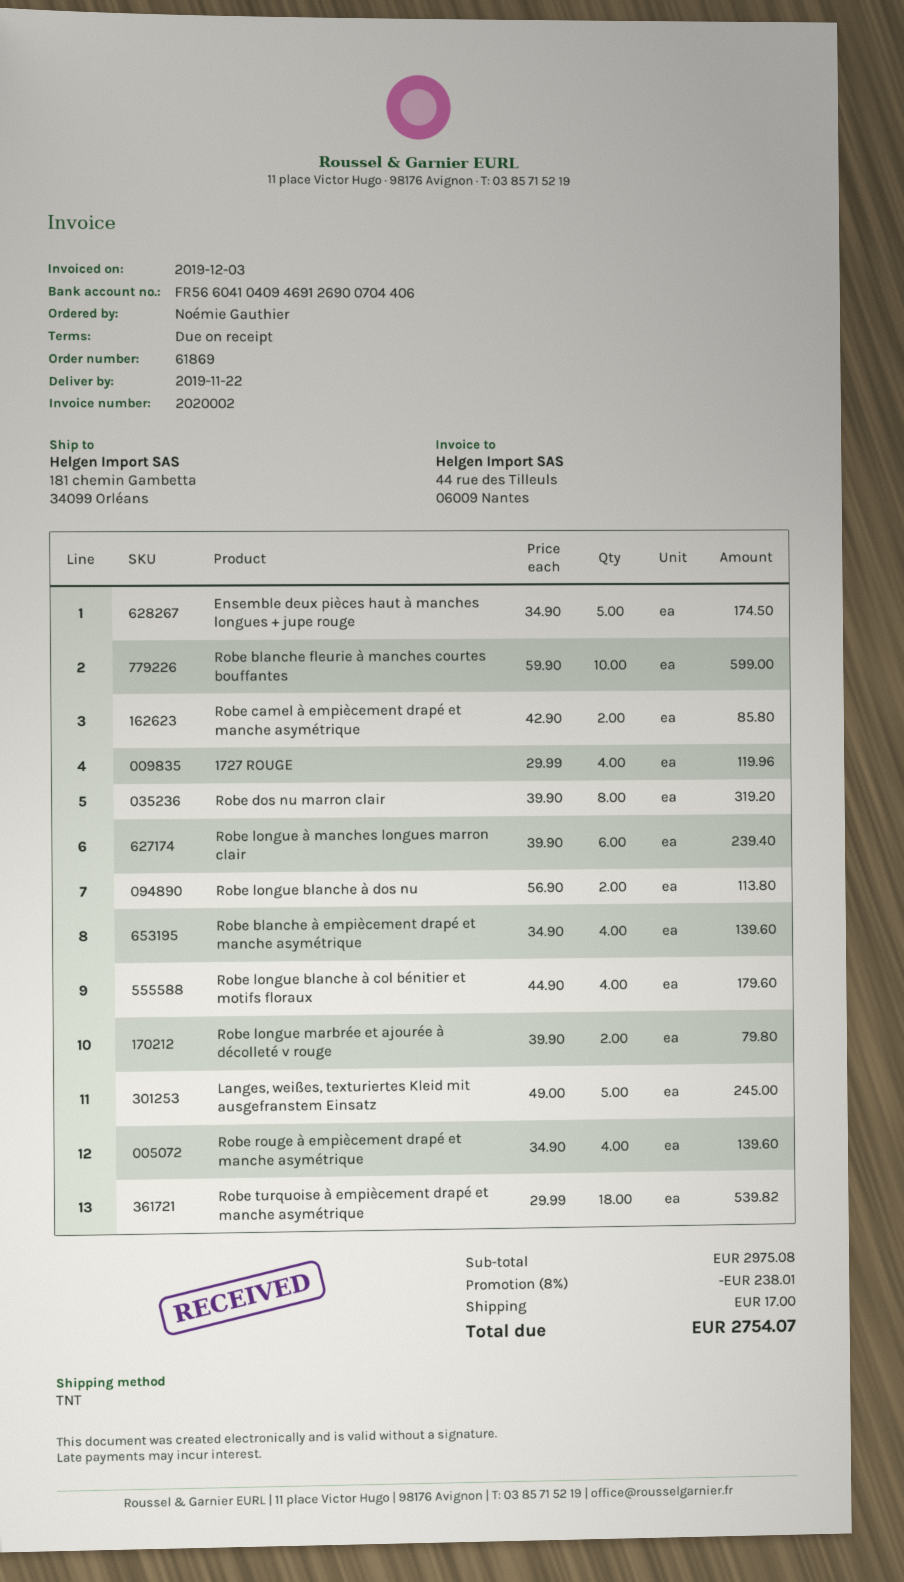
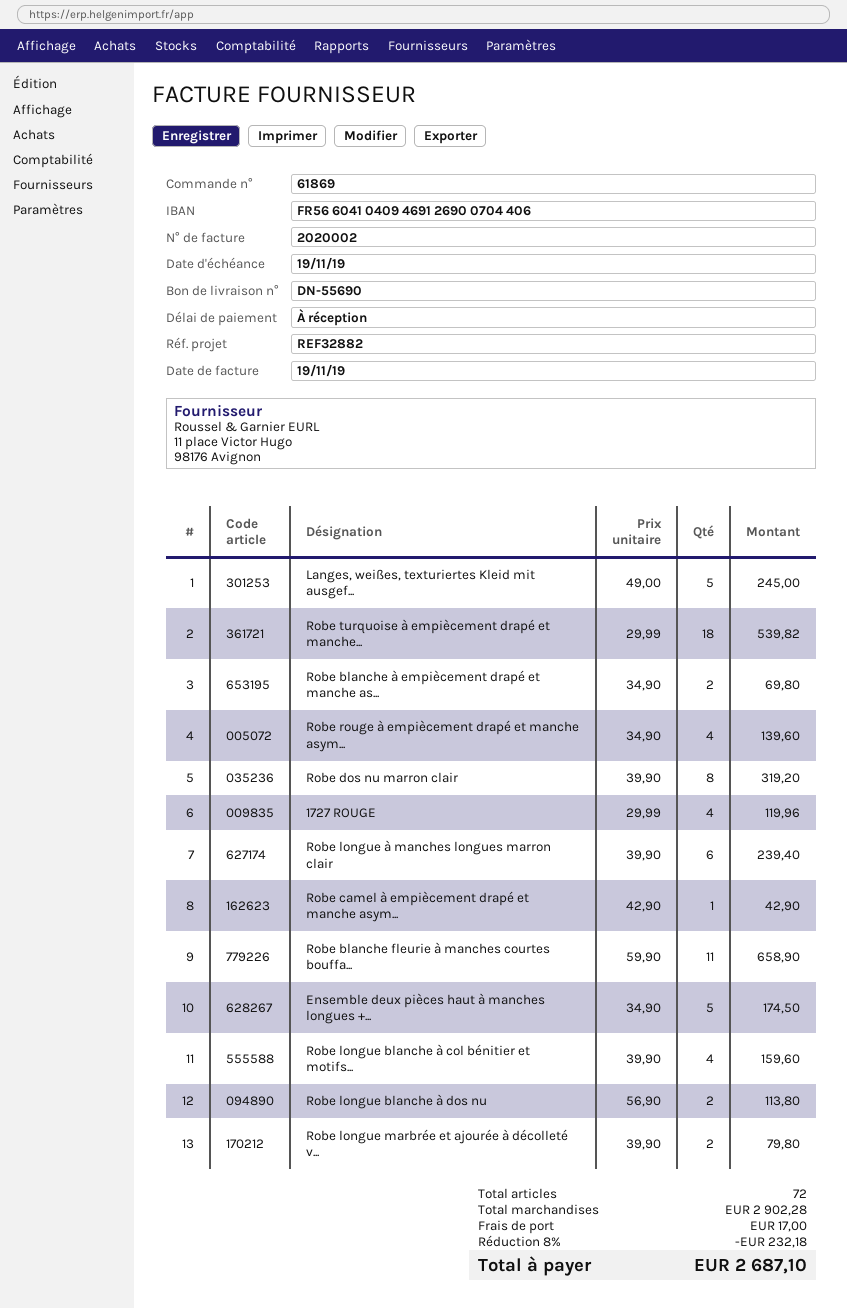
invoice date: 2019-12-03 -> 2019-11-19
Robe blanche fleurie à manches courtes bouffantes: 10 x 59.90 = 599.00 -> 11 x 59.90 = 658.90
Robe camel à empiècement drapé et manche asymétrique: 2 x 42.90 = 85.80 -> 1 x 42.90 = 42.90
Robe blanche à empiècement drapé et manche asymétrique: 4 x 34.90 = 139.60 -> 2 x 34.90 = 69.80
Robe longue blanche à col bénitier et motifs floraux: 4 x 44.90 = 179.60 -> 4 x 39.90 = 159.60
subtotal: 2975.08 -> 2902.28
discount: 8% = 238.01 -> 8% = 232.18
total: 2754.07 -> 2687.10

